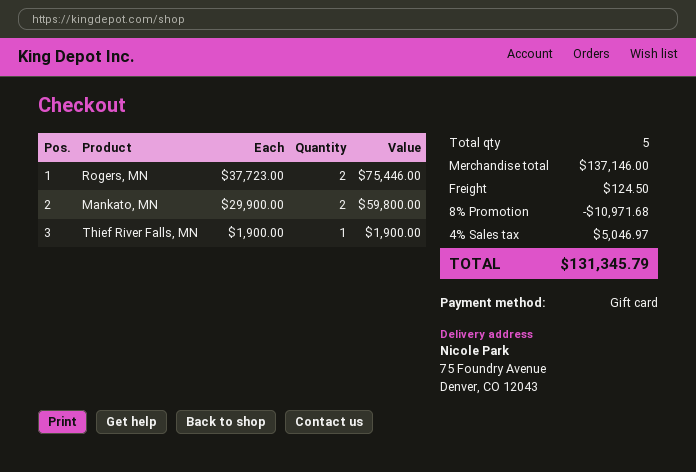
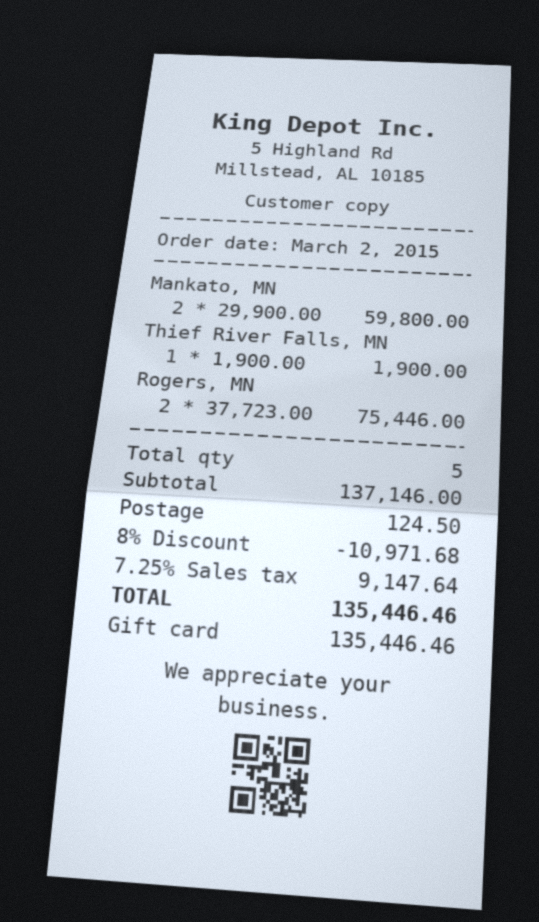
tax: 4% = 5046.97 -> 7.25% = 9147.64
total: 131345.79 -> 135446.46

